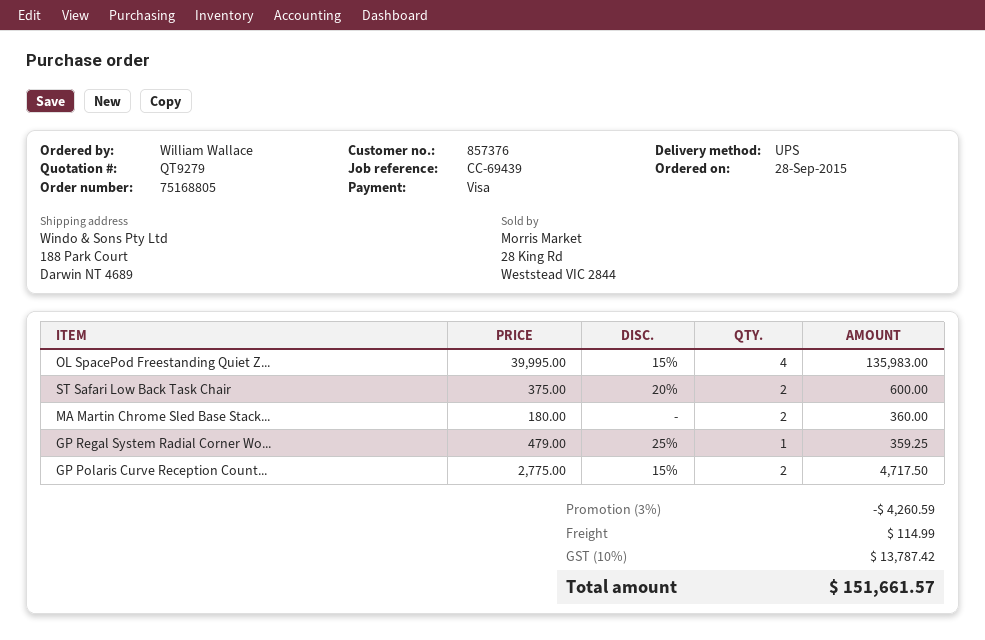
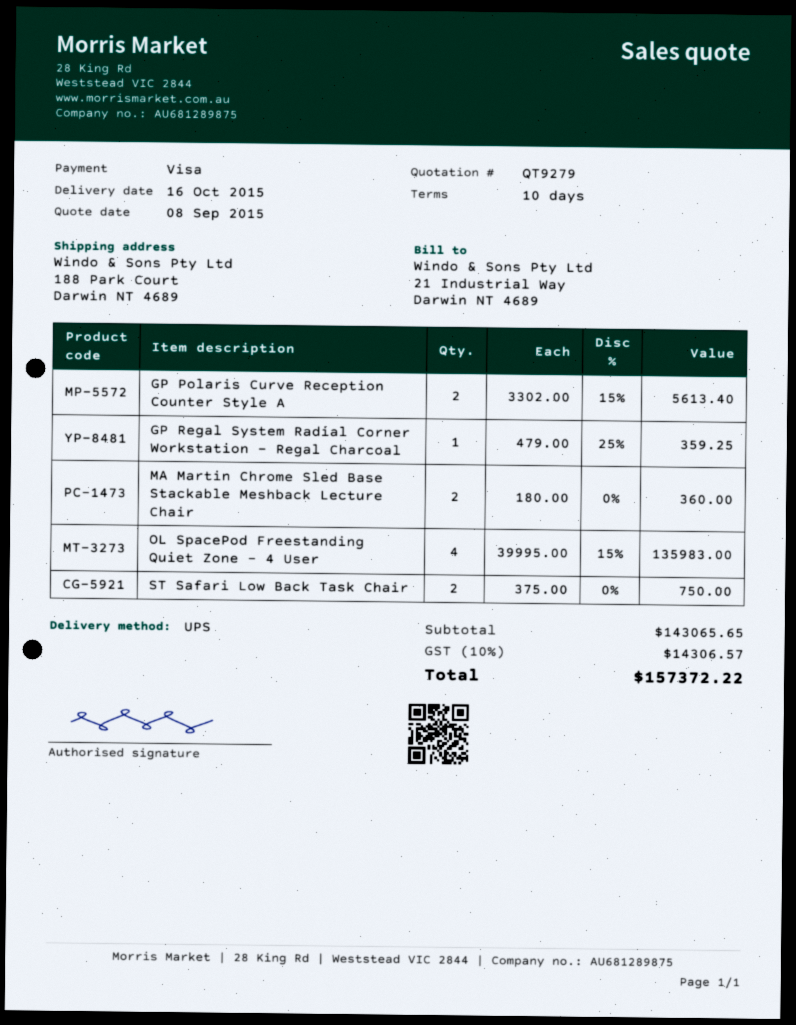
ST Safari Low Back Task Chair: 2 x 375.00 - 20% = 600.00 -> 2 x 375.00 = 750.00
GP Polaris Curve Reception Count...: 2 x 2775.00 - 15% = 4717.50 -> 2 x 3302.00 - 15% = 5613.40
discount: 3% = 4260.59 -> none
shipping: 114.99 -> none
tax: 10% = 13787.42 -> 10% = 14306.57
total: 151661.57 -> 157372.22

